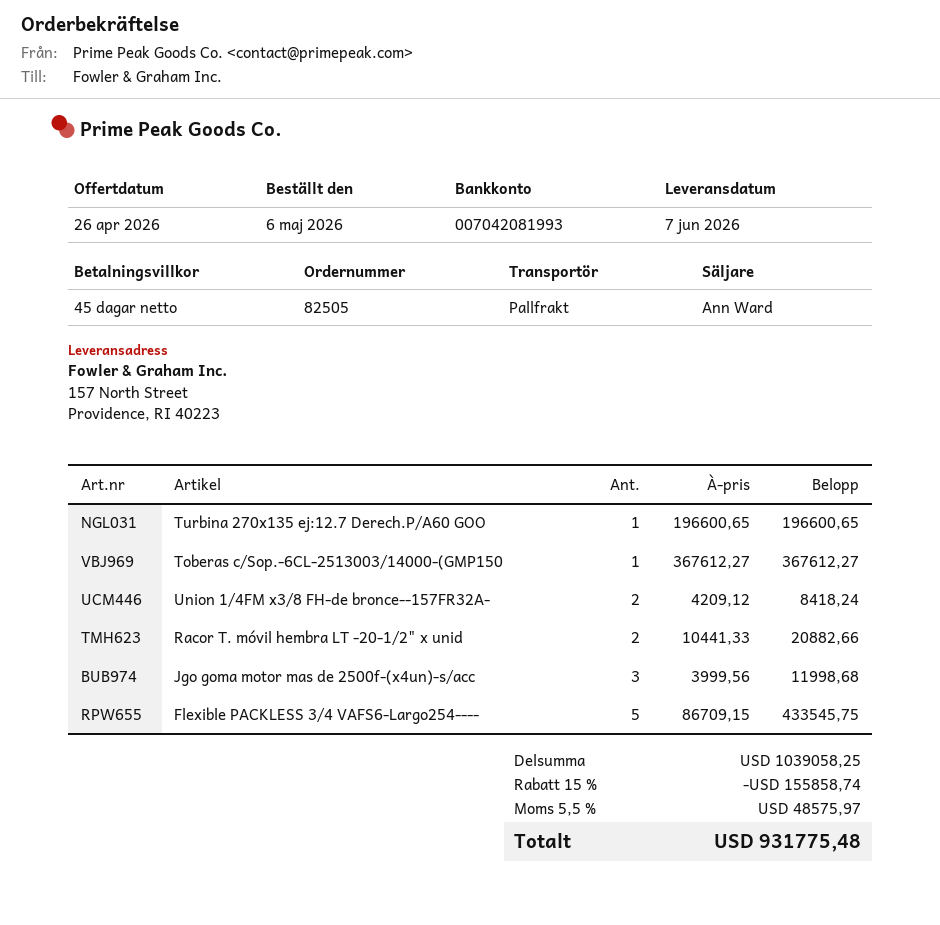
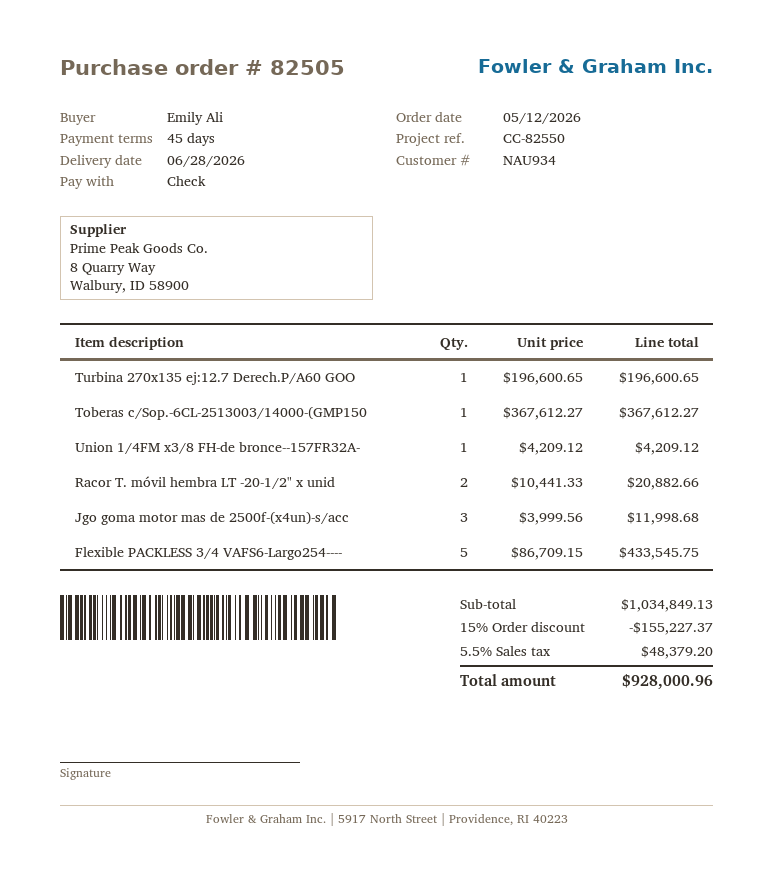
order date: 2026-05-06 -> 2026-05-12
delivery date: 2026-06-07 -> 2026-06-28
Union 1/4FM x3/8 FH-de bronce--157FR32A-: 2 x 4209.12 = 8418.24 -> 1 x 4209.12 = 4209.12
subtotal: 1039058.25 -> 1034849.13
discount: 15% = 155858.74 -> 15% = 155227.37
tax: 5.5% = 48575.97 -> 5.5% = 48379.20
total: 931775.48 -> 928000.96

